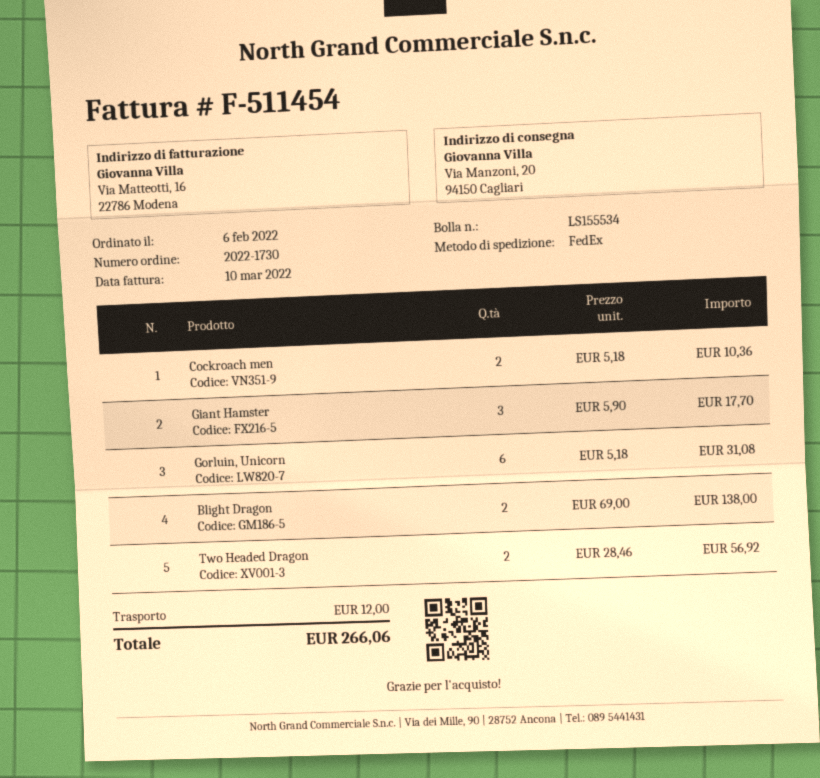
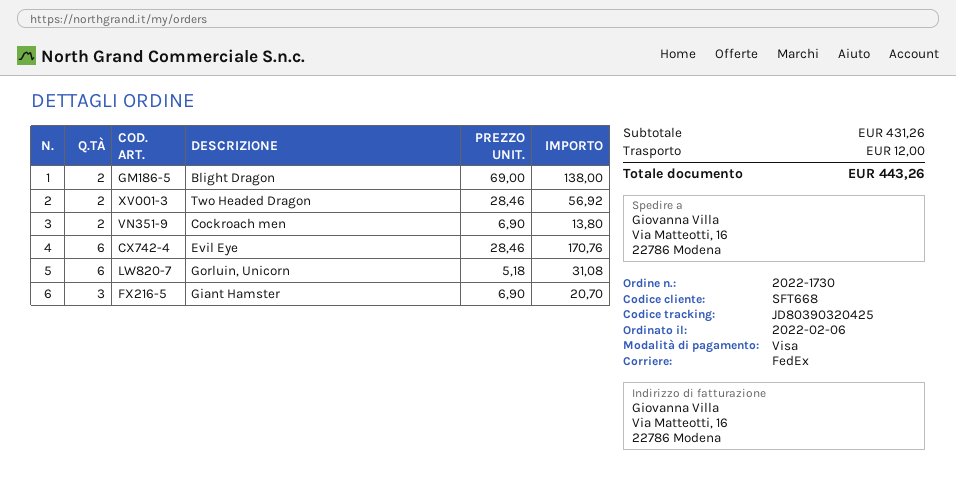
ship to: Via Manzoni, 20, 94150 Cagliari -> Via Matteotti, 16, 22786 Modena
Cockroach men: 2 x 5.18 = 10.36 -> 2 x 6.90 = 13.80
Giant Hamster: 3 x 5.90 = 17.70 -> 3 x 6.90 = 20.70
Evil Eye: none -> 6 x 28.46 = 170.76
total: 266.06 -> 443.26

